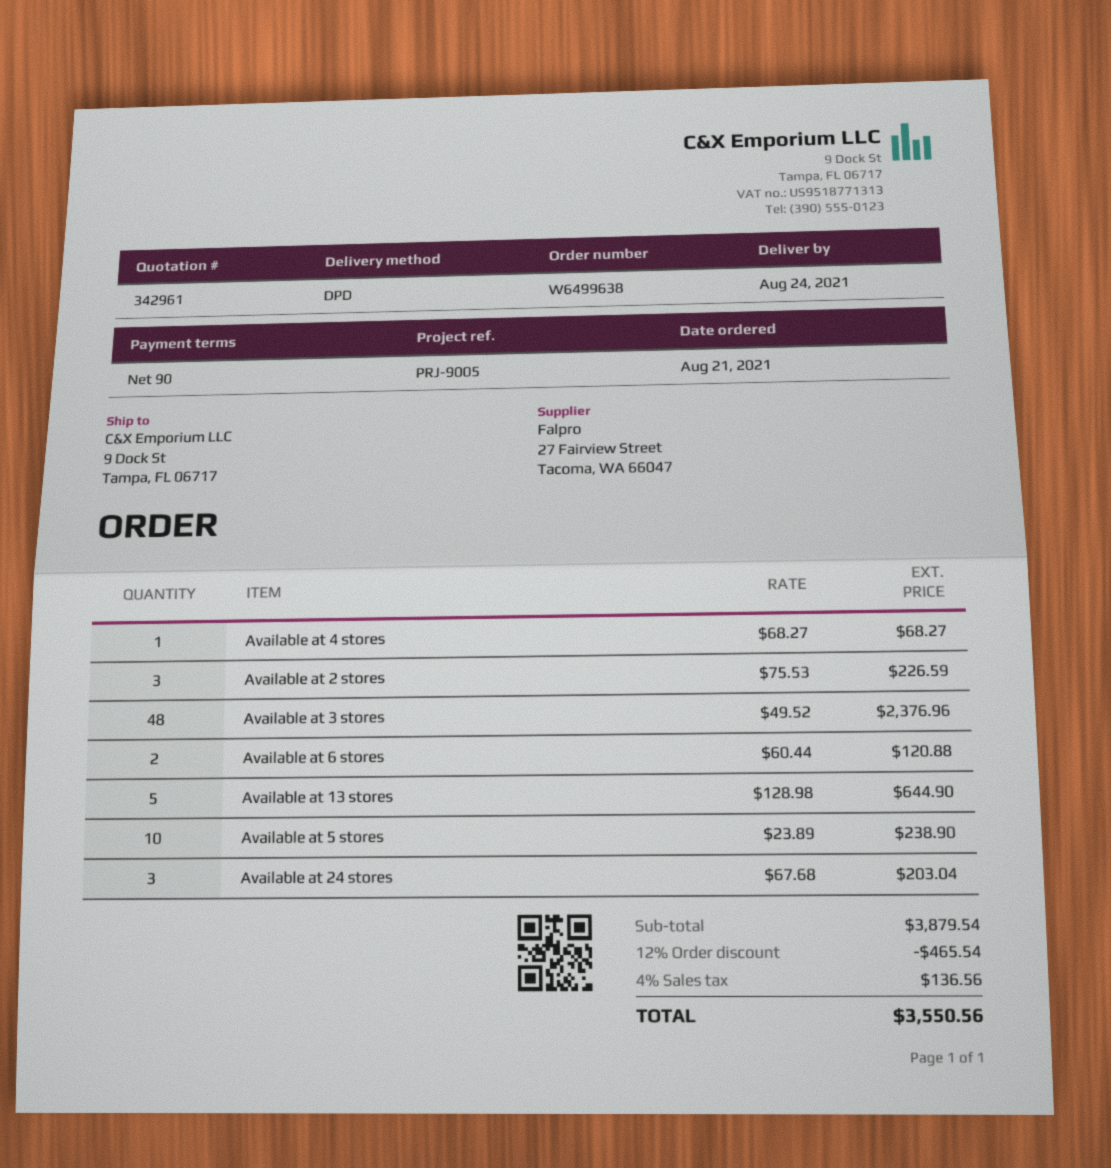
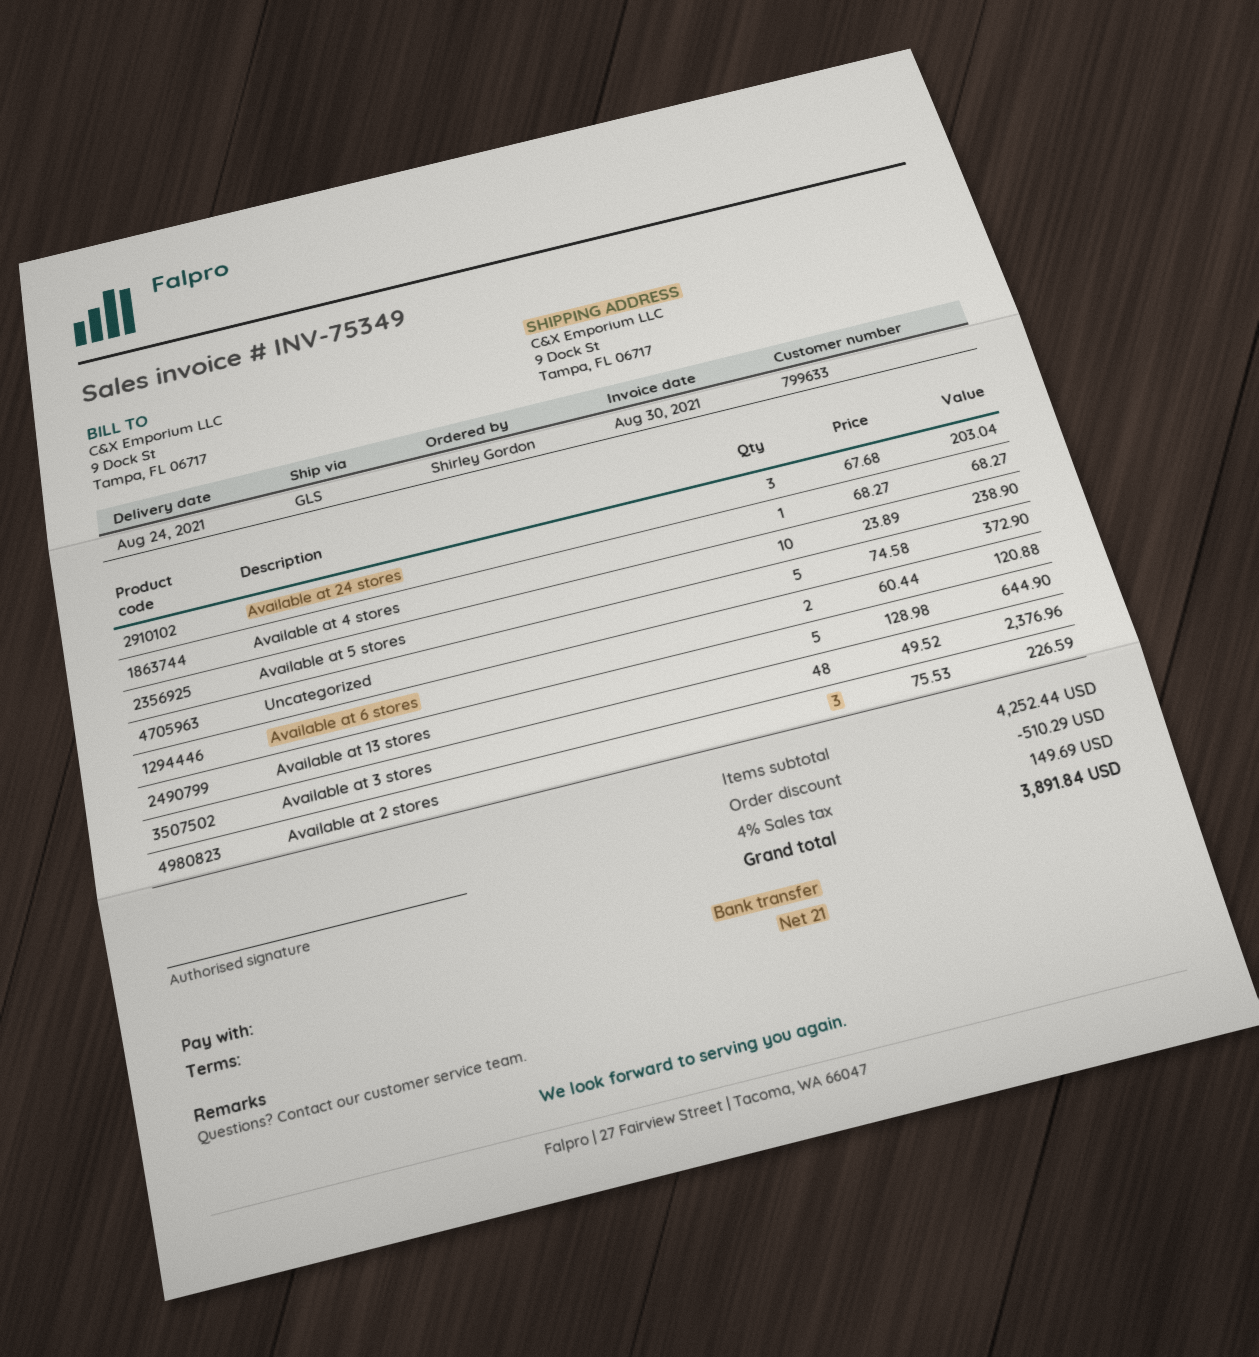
payment terms: 90 days -> 21 days
shipping method: DPD -> GLS
Uncategorized: none -> 5 x 74.58 = 372.90
subtotal: 3879.54 -> 4252.44
discount: 465.54 -> 510.29
tax: 4% = 136.56 -> 4% = 149.69
total: 3550.56 -> 3891.84

